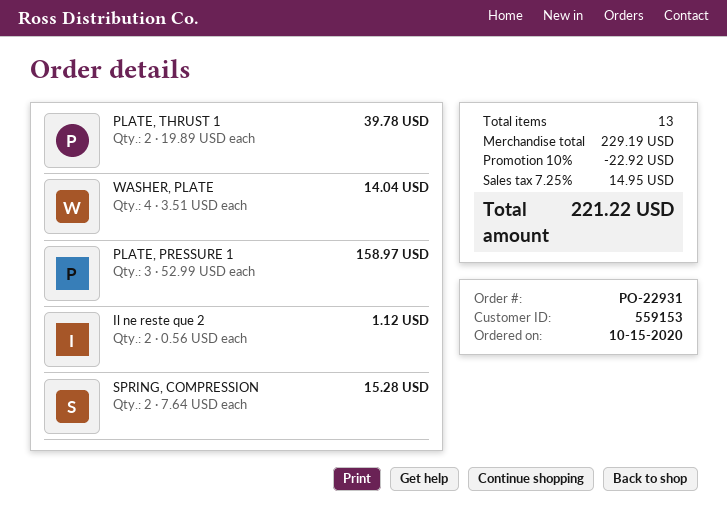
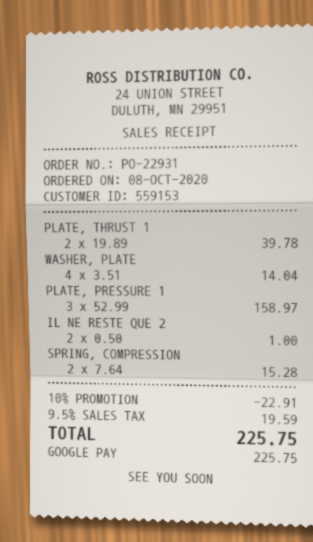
order date: 2020-10-15 -> 2020-10-08
Il ne reste que 2: 2 x 0.56 = 1.12 -> 2 x 0.50 = 1.00
discount: 10% = 22.92 -> 10% = 22.91
tax: 7.25% = 14.95 -> 9.5% = 19.59
total: 221.22 -> 225.75

